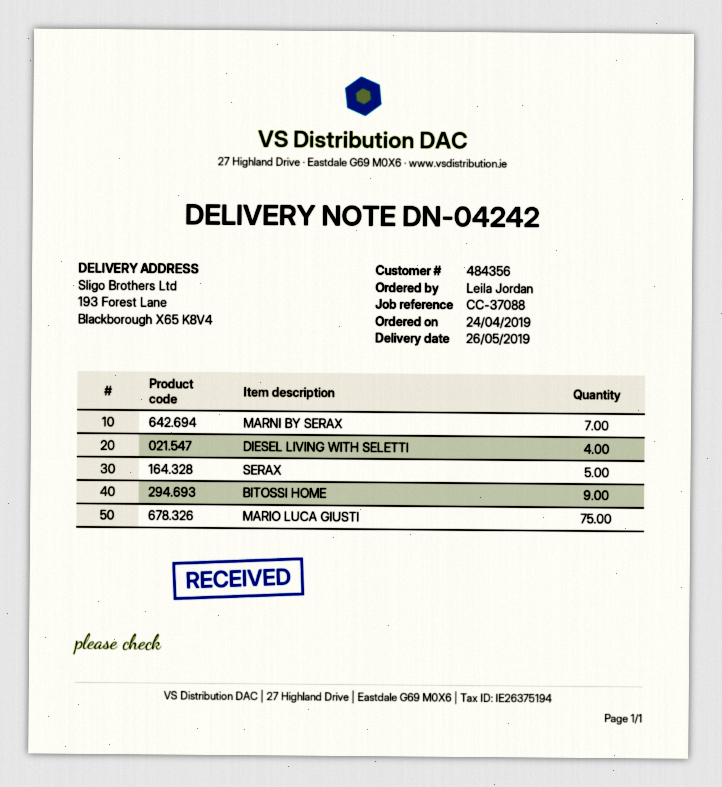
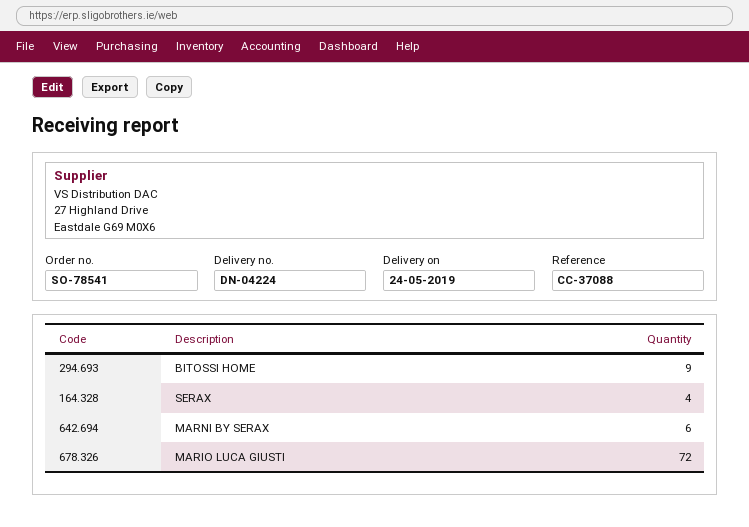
delivery note number: DN-04242 -> DN-04224
delivery date: 2019-05-26 -> 2019-05-24
MARNI BY SERAX: 7 -> 6
DIESEL LIVING WITH SELETTI: 4 -> none
SERAX: 5 -> 4
MARIO LUCA GIUSTI: 75 -> 72

